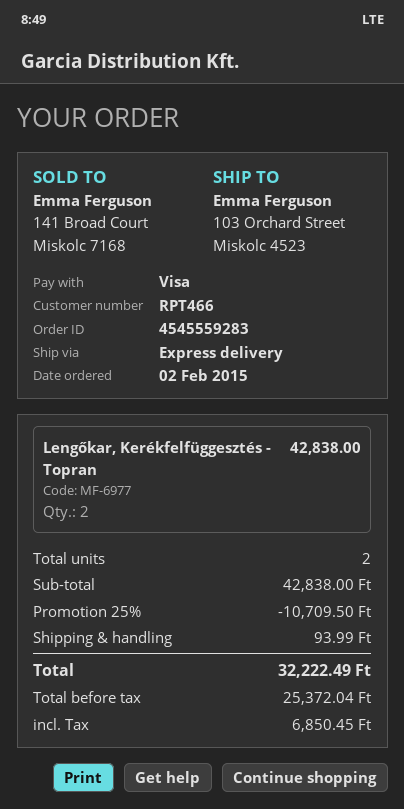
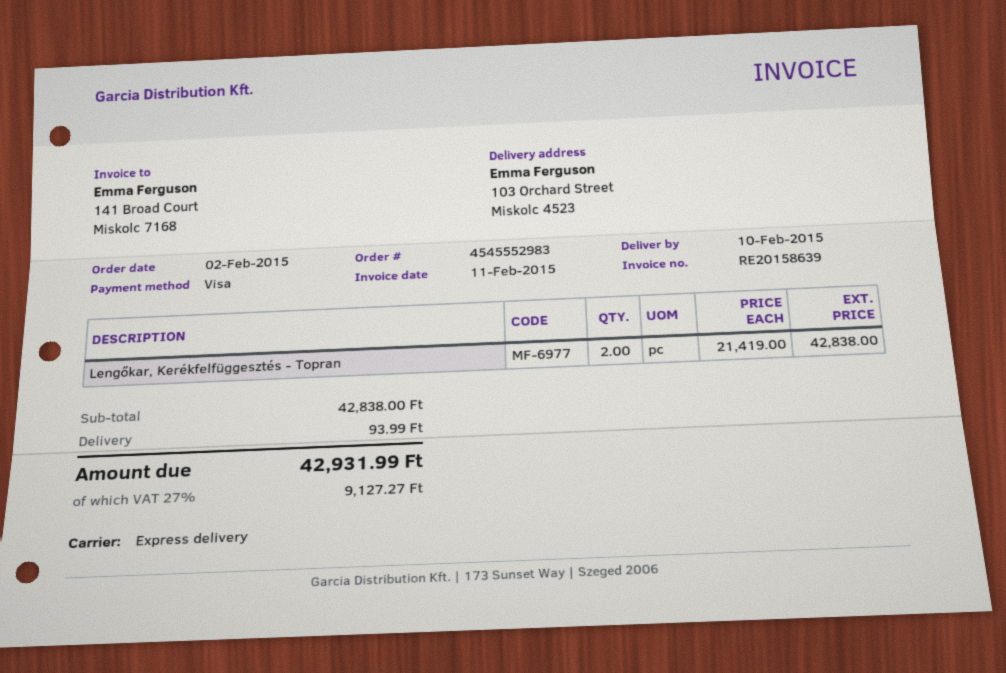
order number: 4545559283 -> 4545552983
discount: 25% = 10709.50 -> none
tax: 6850.45 -> 9127.27
total: 32222.49 -> 42931.99

